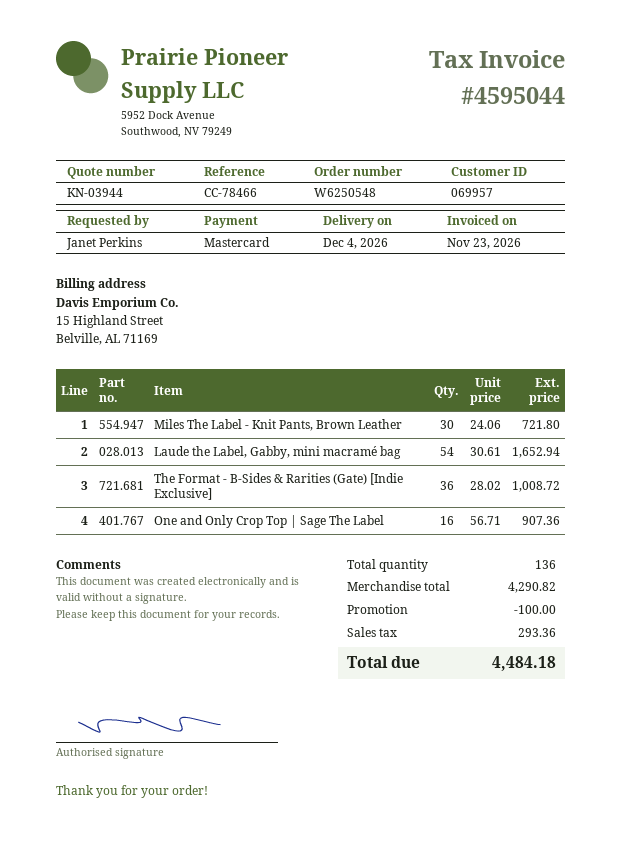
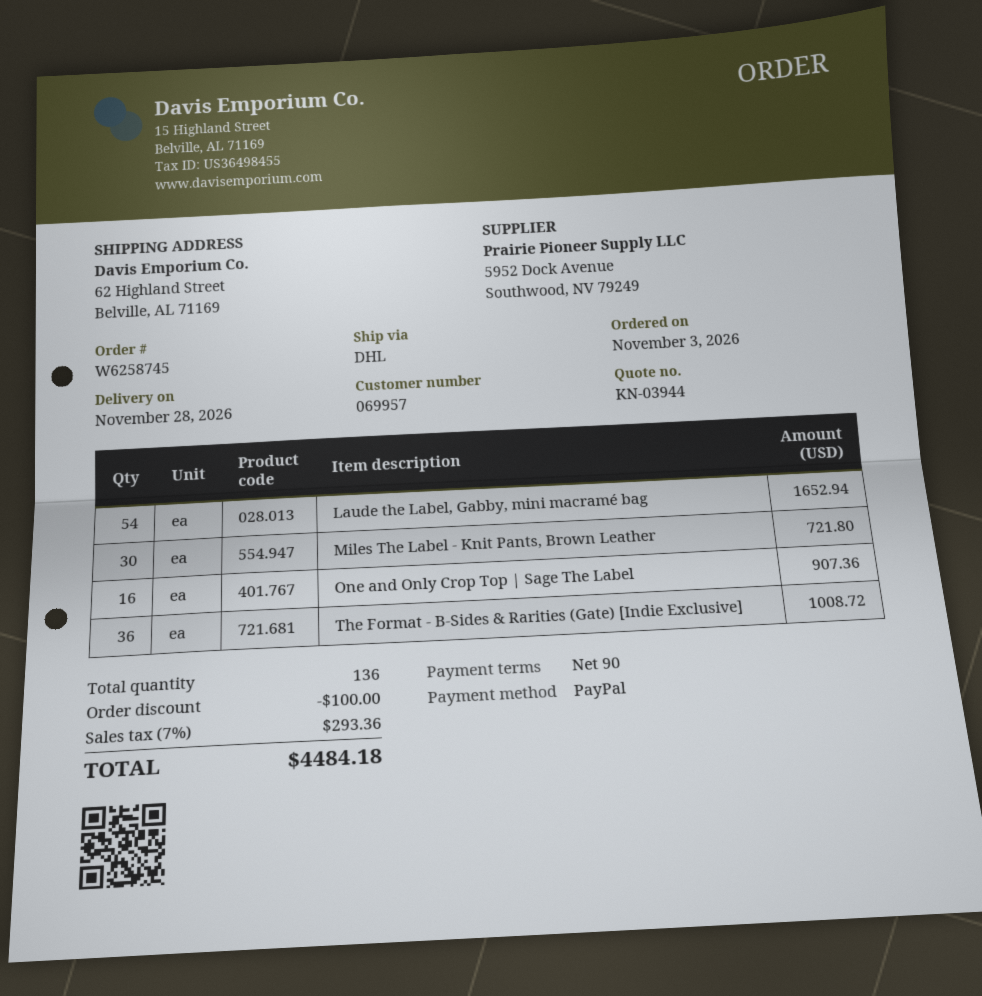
order number: W6250548 -> W6258745
delivery date: 2026-12-04 -> 2026-11-28
payment method: Mastercard -> PayPal

